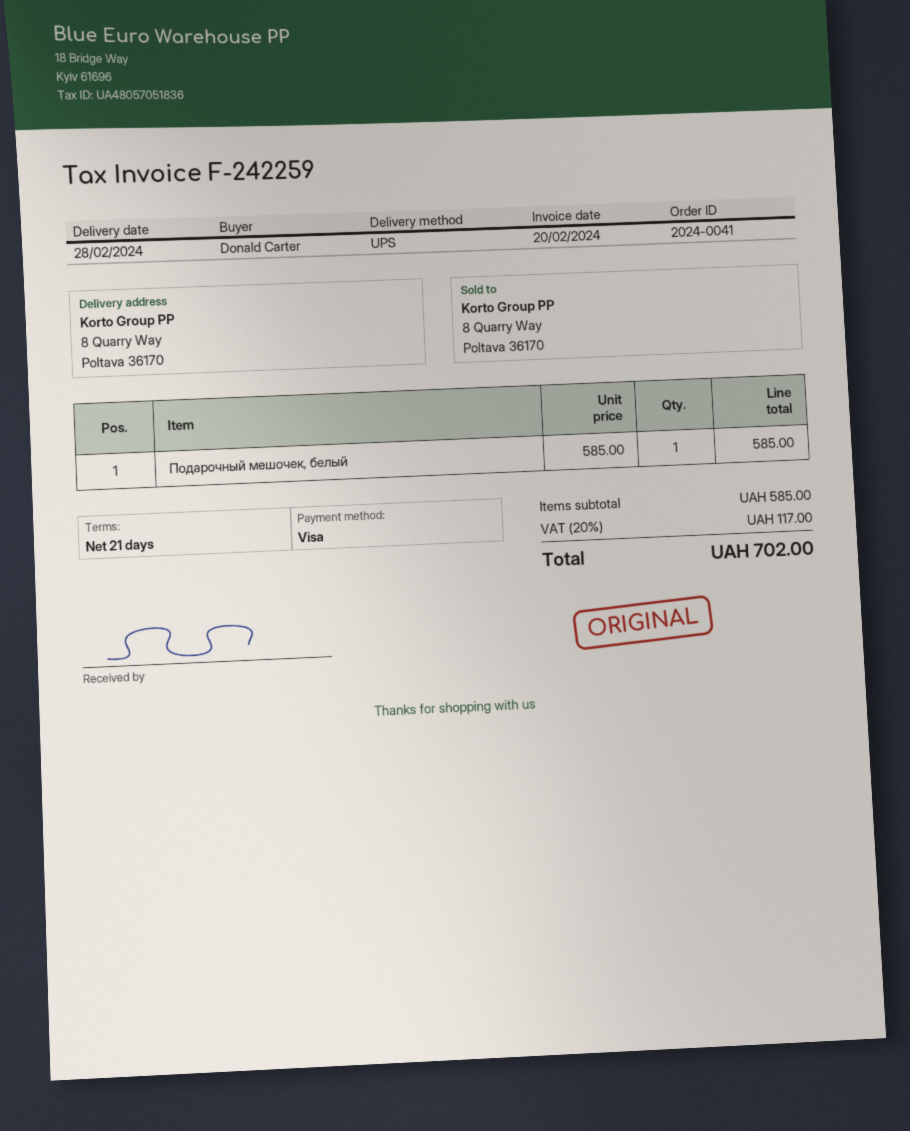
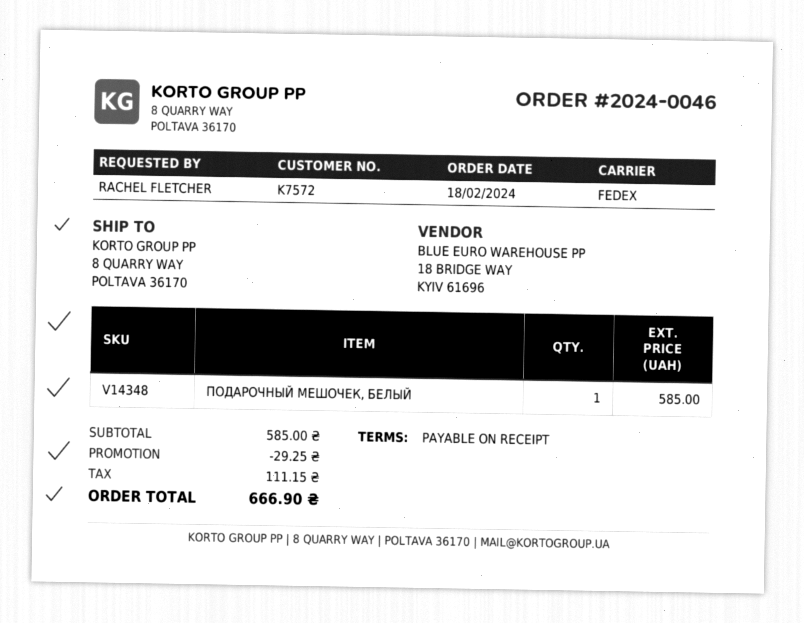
order number: 2024-0041 -> 2024-0046
payment terms: 21 days -> on receipt
ordered by: Donald Carter -> RACHEL FLETCHER
shipping method: UPS -> FedEx
discount: none -> 29.25
tax: 117.00 -> 111.15
total: 702.00 -> 666.90

